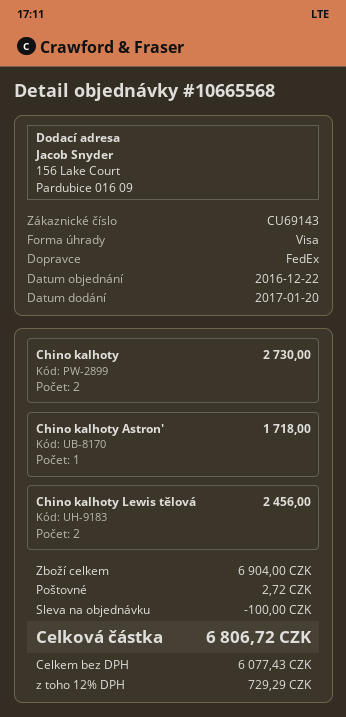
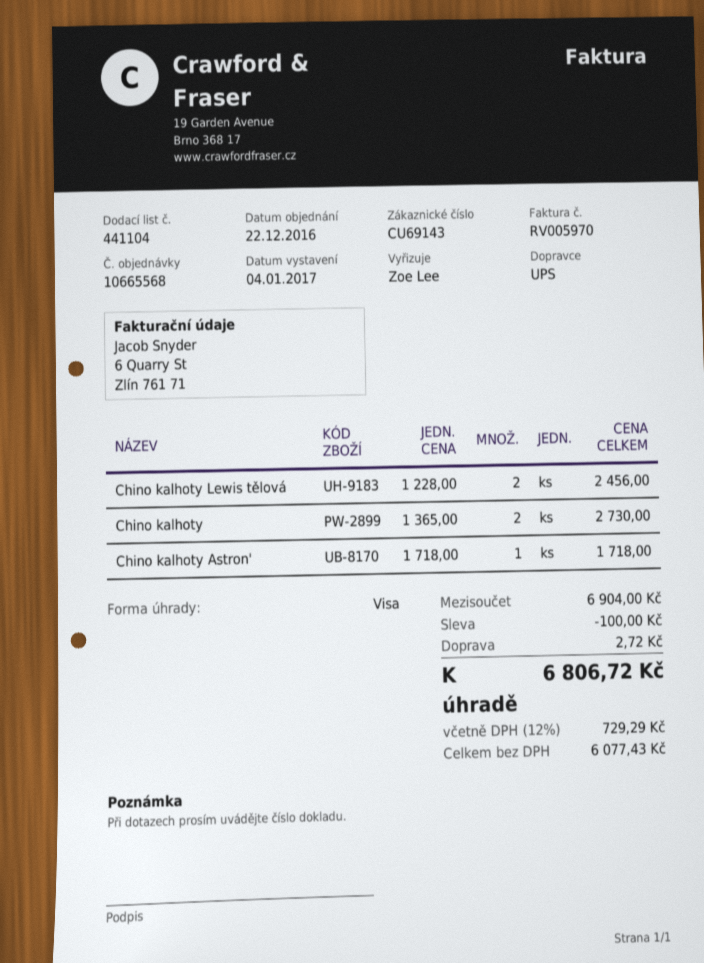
shipping method: FedEx -> UPS

